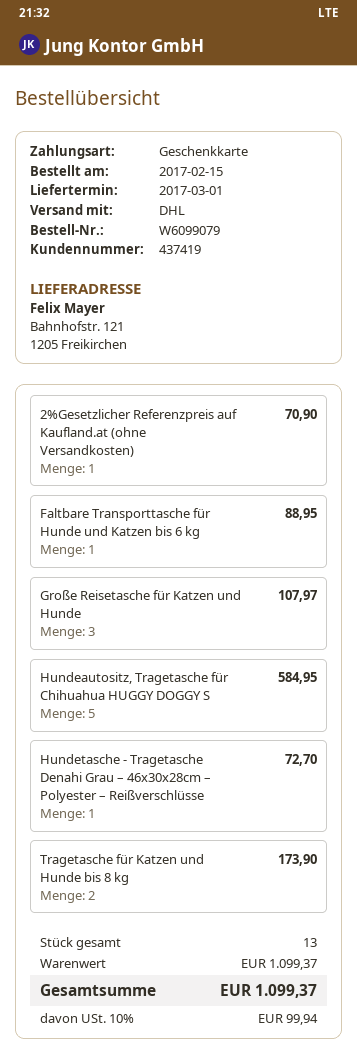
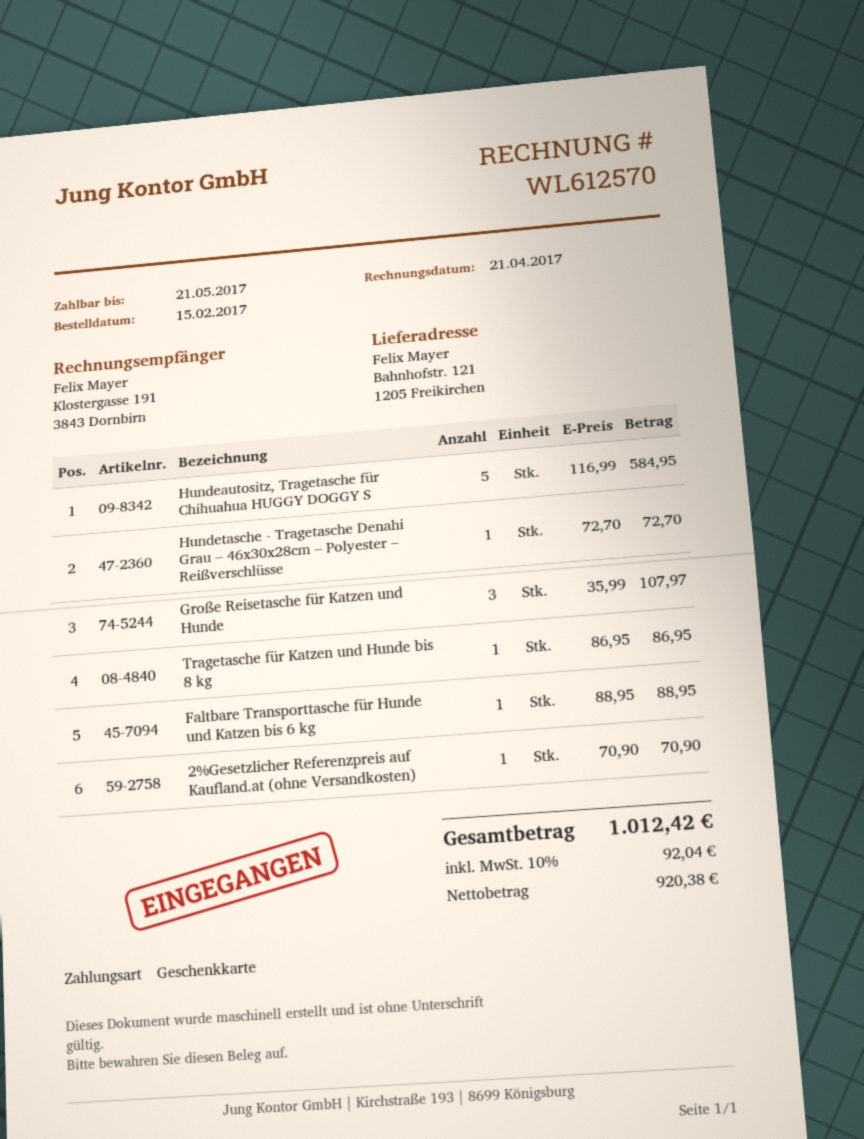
Tragetasche für Katzen und Hunde bis 8 kg: 2 for 173.90 -> 1 for 86.95
tax: 10% = 99.94 -> 10% = 92.04
total: 1099.37 -> 1012.42

